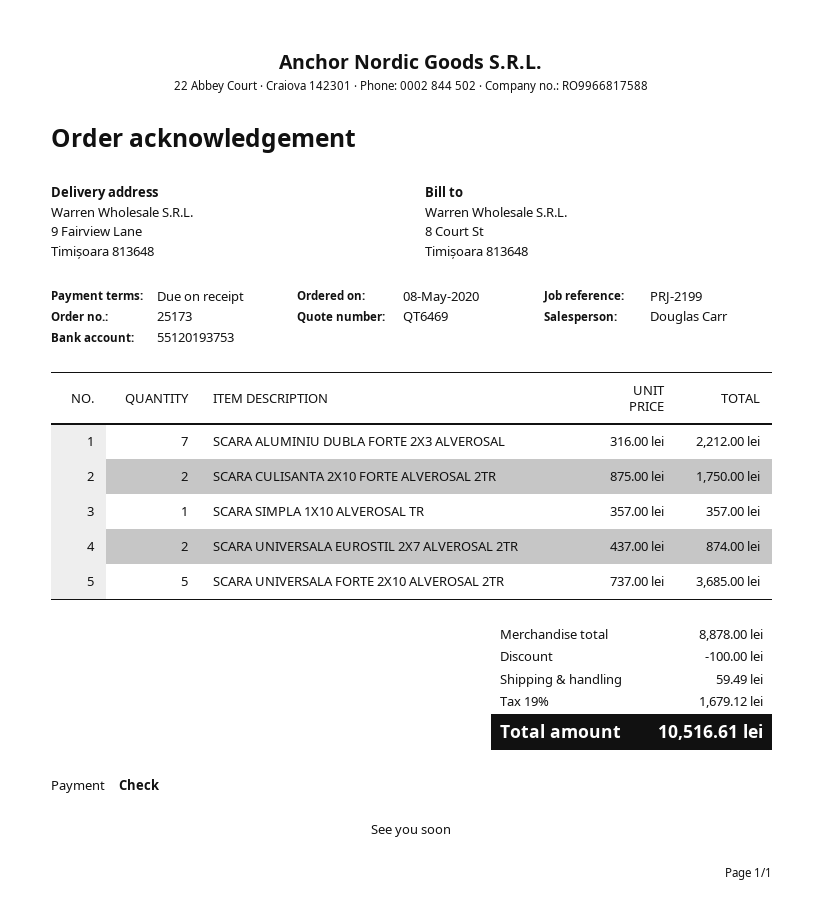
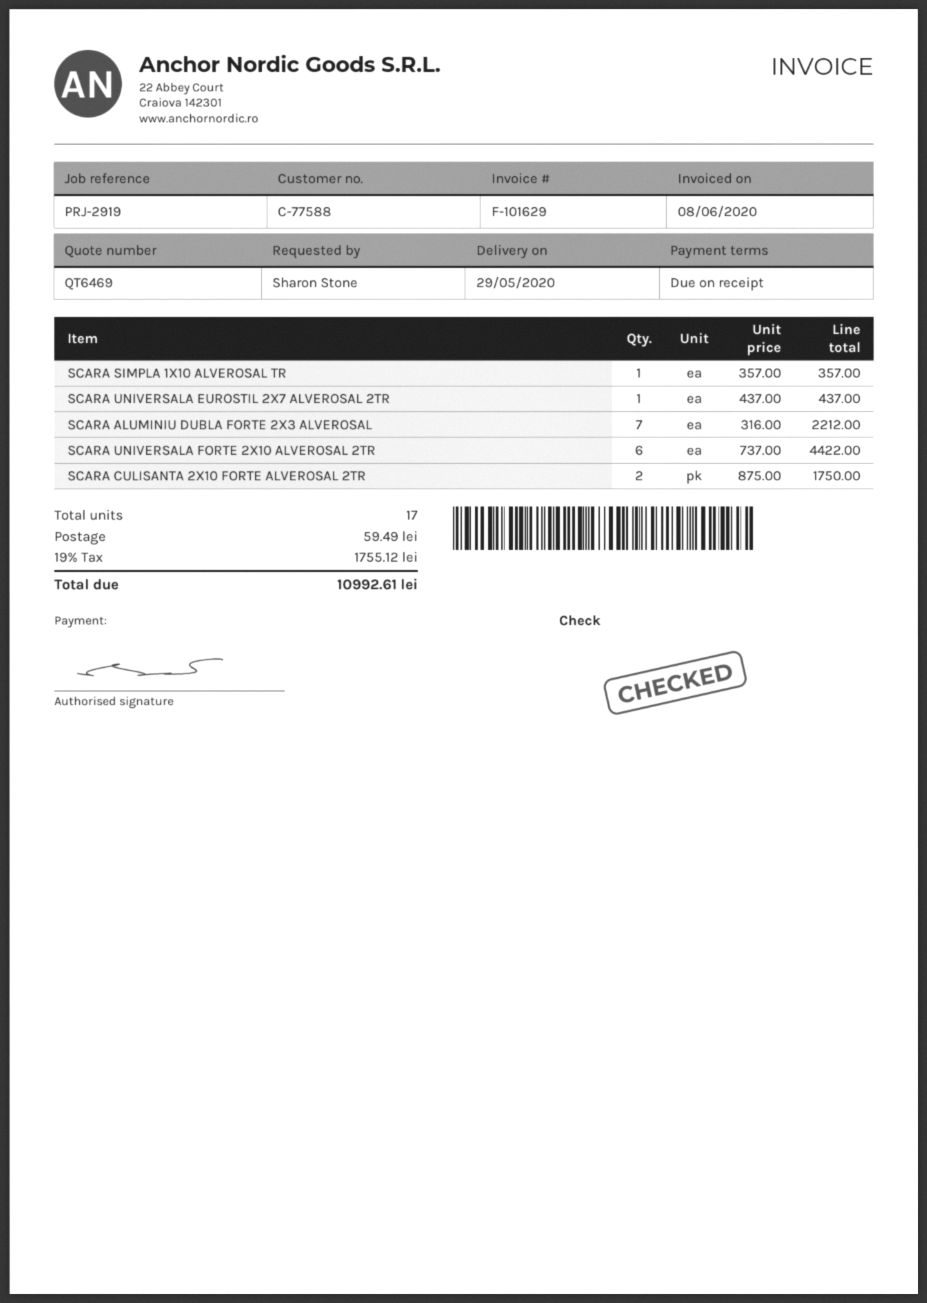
reference: PRJ-2199 -> PRJ-2919
SCARA UNIVERSALA EUROSTIL 2X7 ALVEROSAL 2TR: 2 x 437.00 = 874.00 -> 1 x 437.00 = 437.00
SCARA UNIVERSALA FORTE 2X10 ALVEROSAL 2TR: 5 x 737.00 = 3685.00 -> 6 x 737.00 = 4422.00
discount: 100.00 -> none
tax: 19% = 1679.12 -> 19% = 1755.12
total: 10516.61 -> 10992.61

